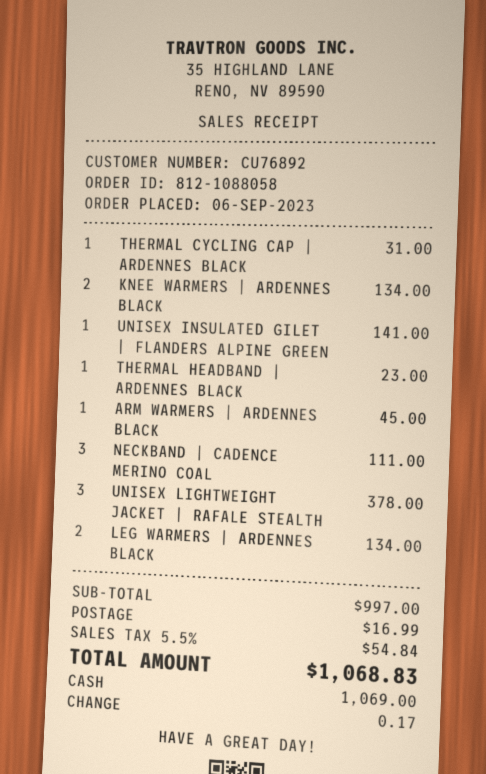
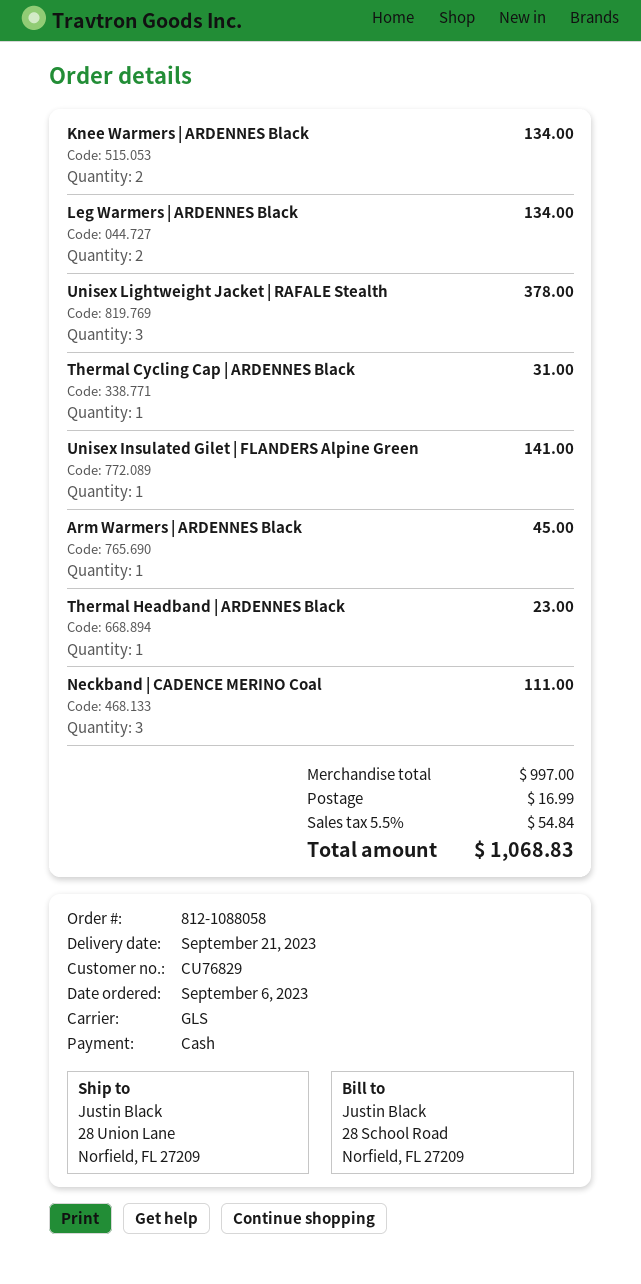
customer number: CU76892 -> CU76829

